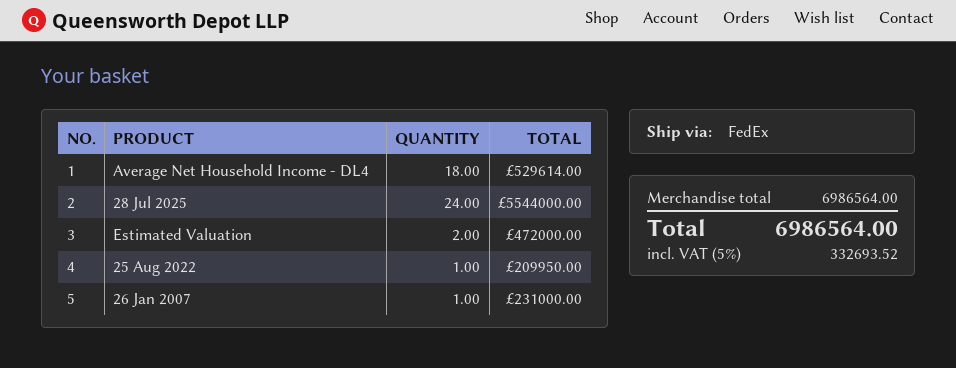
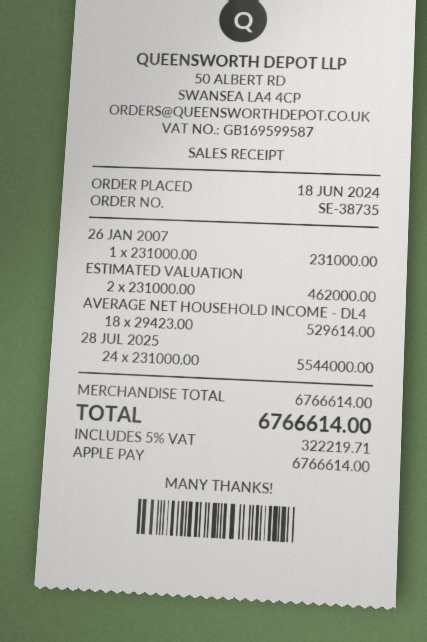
Estimated Valuation: 2 for 472000.00 -> 2 for 462000.00
25 Aug 2022: 1 for 209950.00 -> none
subtotal: 6986564.00 -> 6766614.00
tax: 5% = 332693.52 -> 5% = 322219.71
total: 6986564.00 -> 6766614.00

